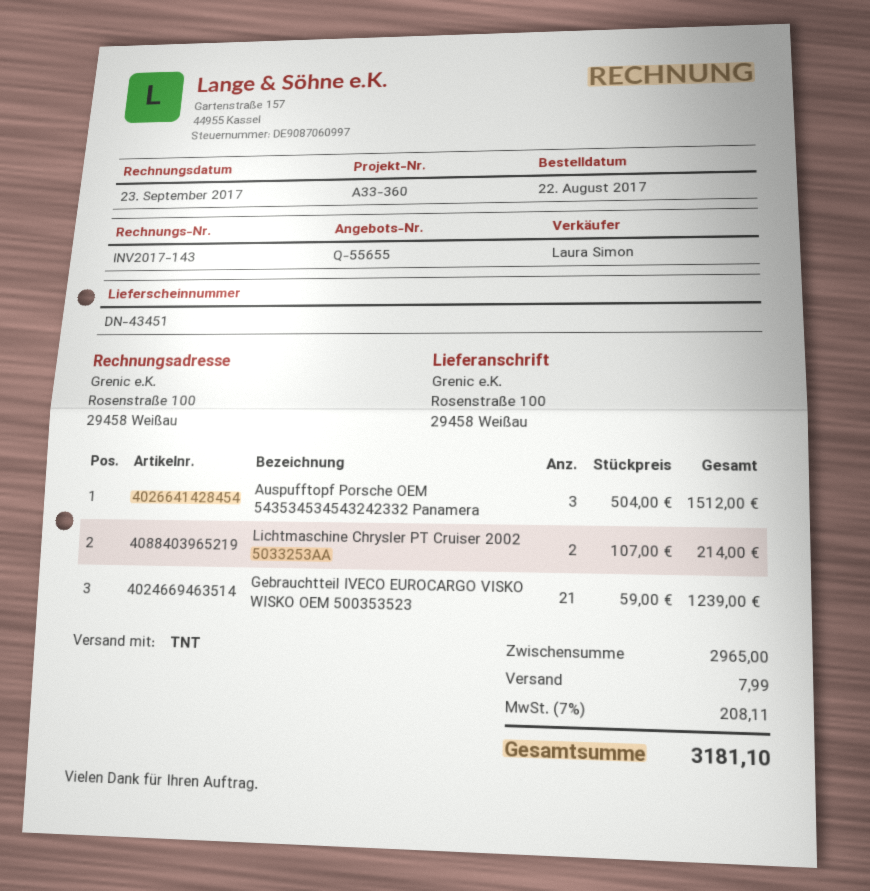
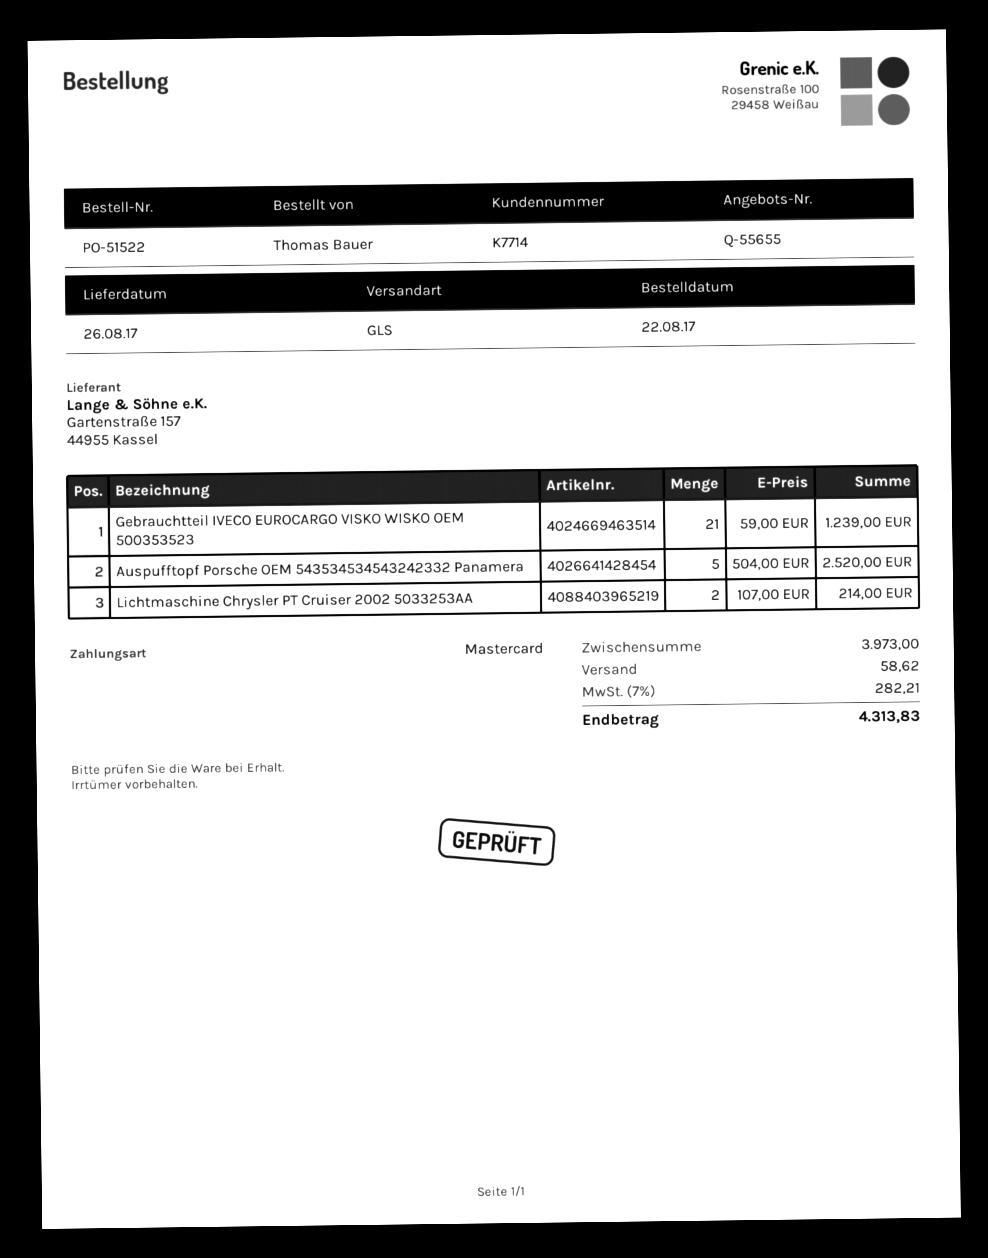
shipping method: TNT -> GLS
Auspufftopf Porsche OEM 543534534543242332 Panamera: 3 x 504.00 = 1512.00 -> 5 x 504.00 = 2520.00
subtotal: 2965.00 -> 3973.00
shipping: 7.99 -> 58.62
tax: 7% = 208.11 -> 7% = 282.21
total: 3181.10 -> 4313.83

